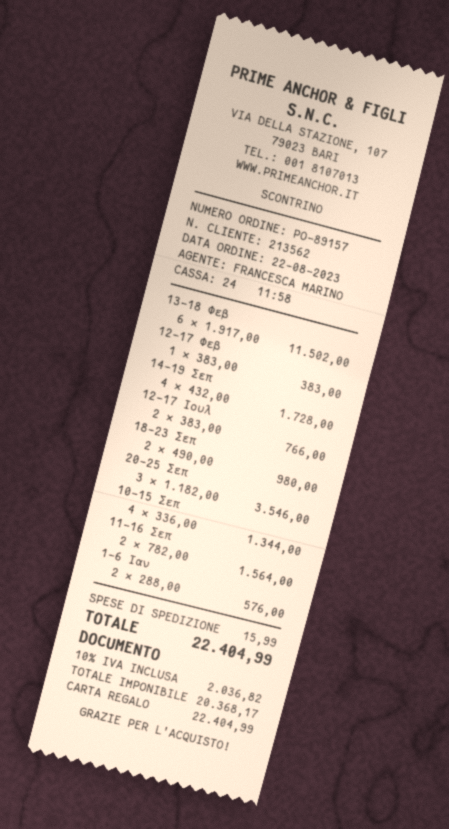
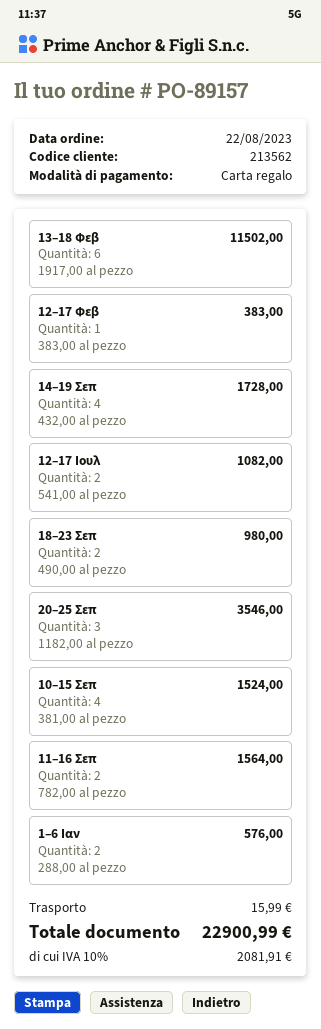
12–17 Ιουλ: 2 x 383.00 = 766.00 -> 2 x 541.00 = 1082.00
10–15 Σεπ: 4 x 336.00 = 1344.00 -> 4 x 381.00 = 1524.00
tax: 10% = 2036.82 -> 10% = 2081.91
total: 22404.99 -> 22900.99

